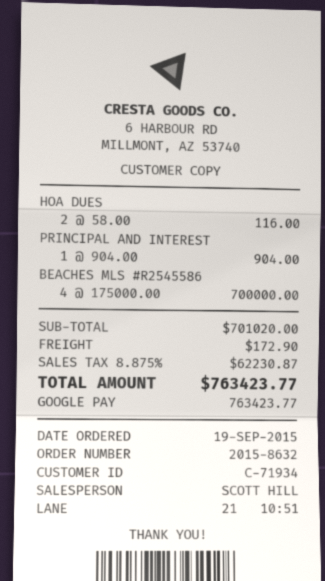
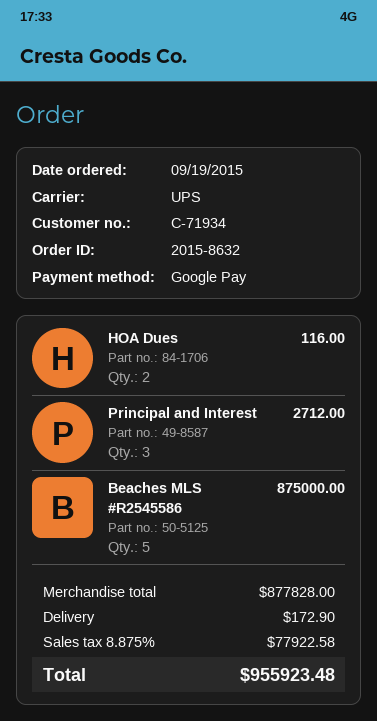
PRINCIPAL AND INTEREST: 1 for 904.00 -> 3 for 2712.00
BEACHES MLS #R2545586: 4 for 700000.00 -> 5 for 875000.00
subtotal: 701020.00 -> 877828.00
tax: 8.875% = 62230.87 -> 8.875% = 77922.58
total: 763423.77 -> 955923.48

